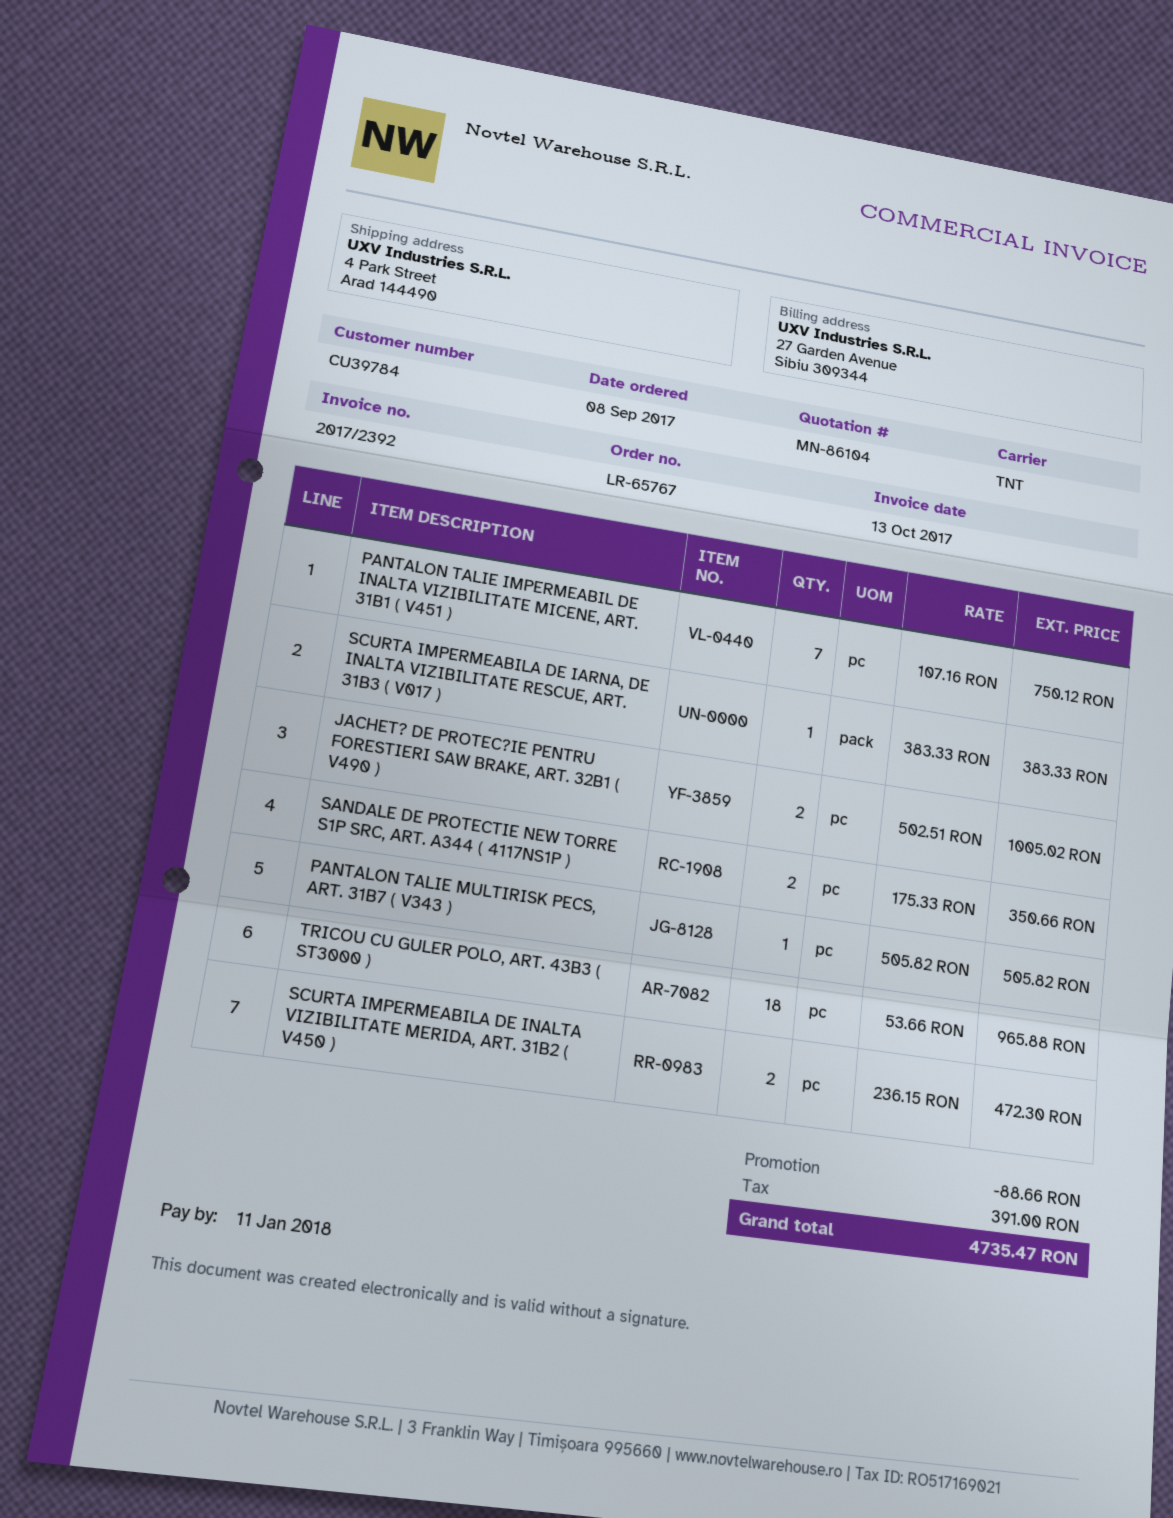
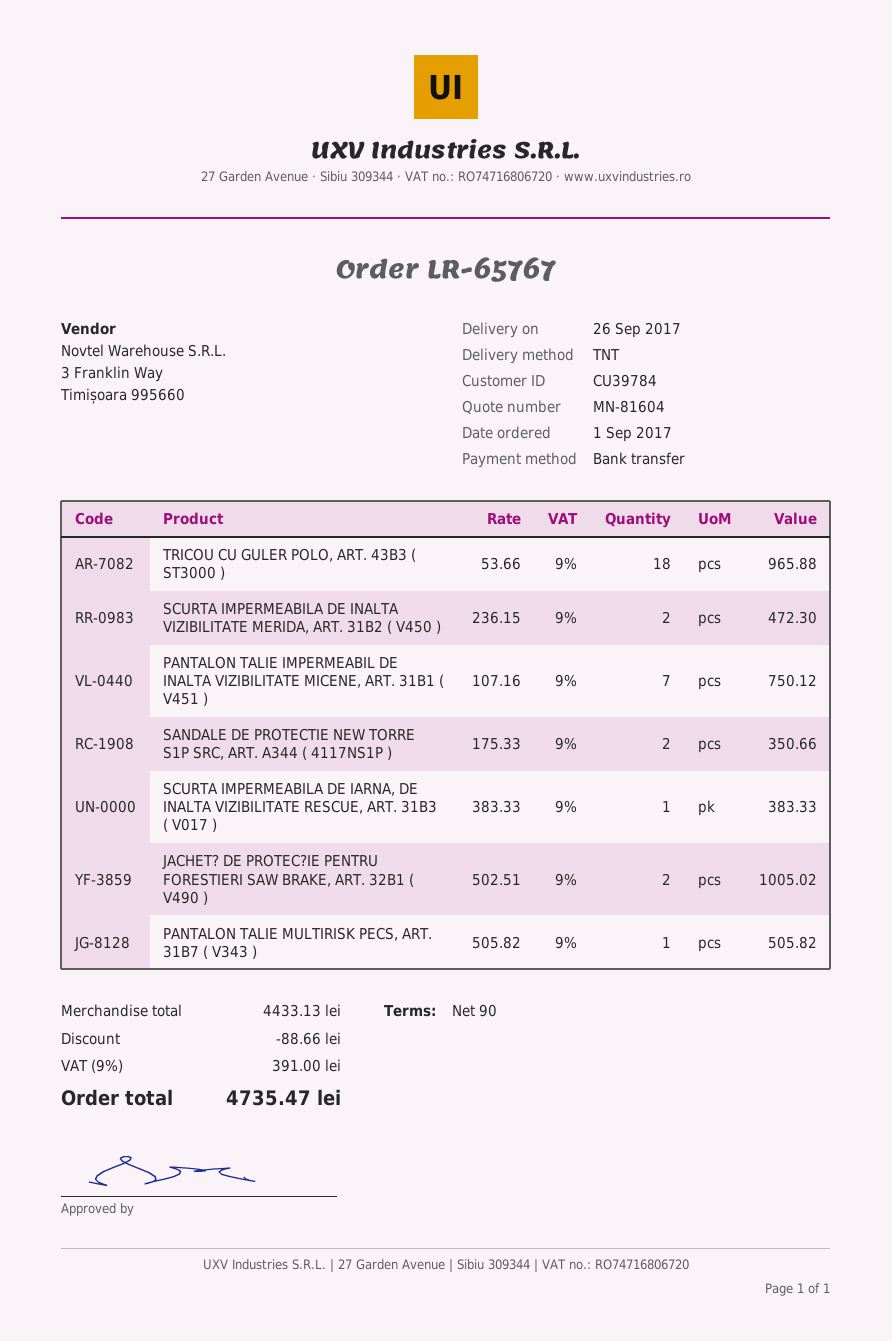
quote number: MN-86104 -> MN-81604
order date: 2017-09-08 -> 2017-09-01

